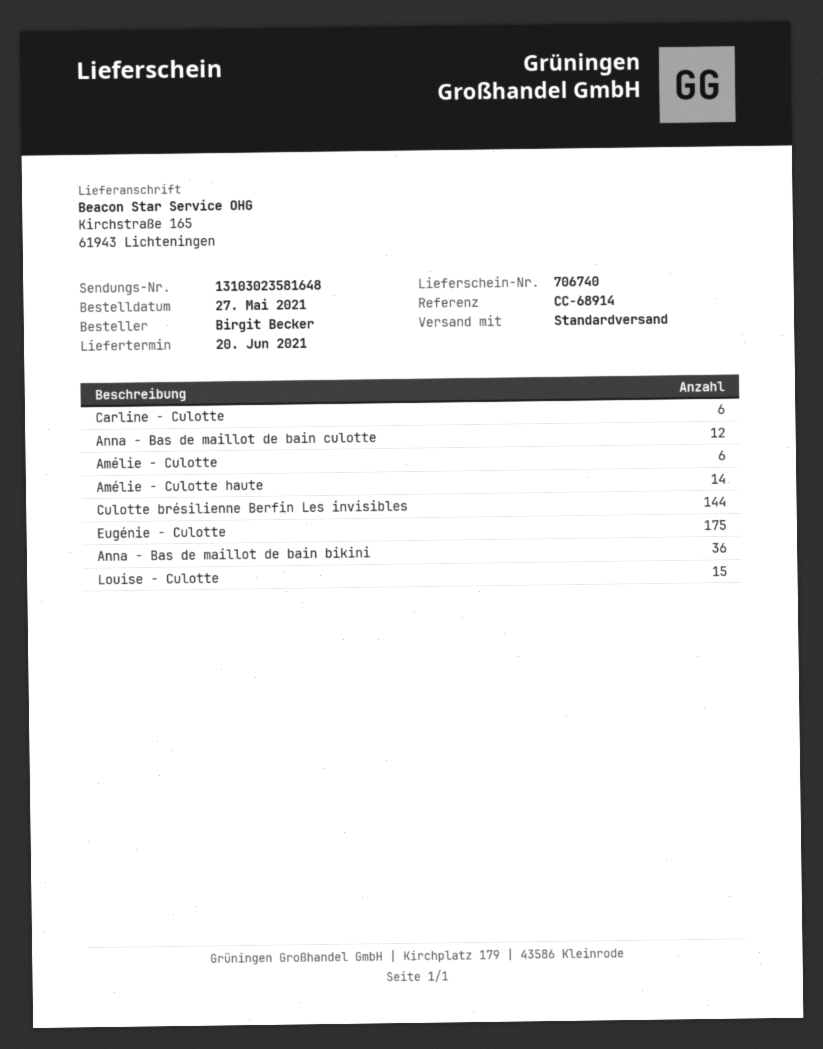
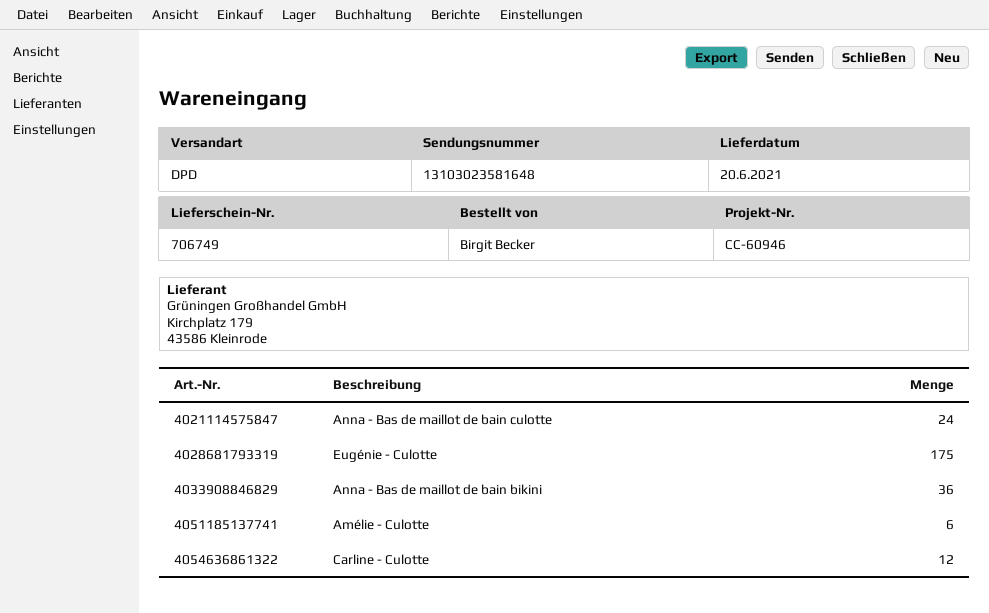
delivery note number: 706740 -> 706749
reference: CC-68914 -> CC-60946
shipping method: standard -> DPD
Carline - Culotte: 6 -> 12
Anna - Bas de maillot de bain culotte: 12 -> 24
Amélie - Culotte haute: 14 -> none
Culotte brésilienne Berfin Les invisibles: 144 -> none
Louise - Culotte: 15 -> none

